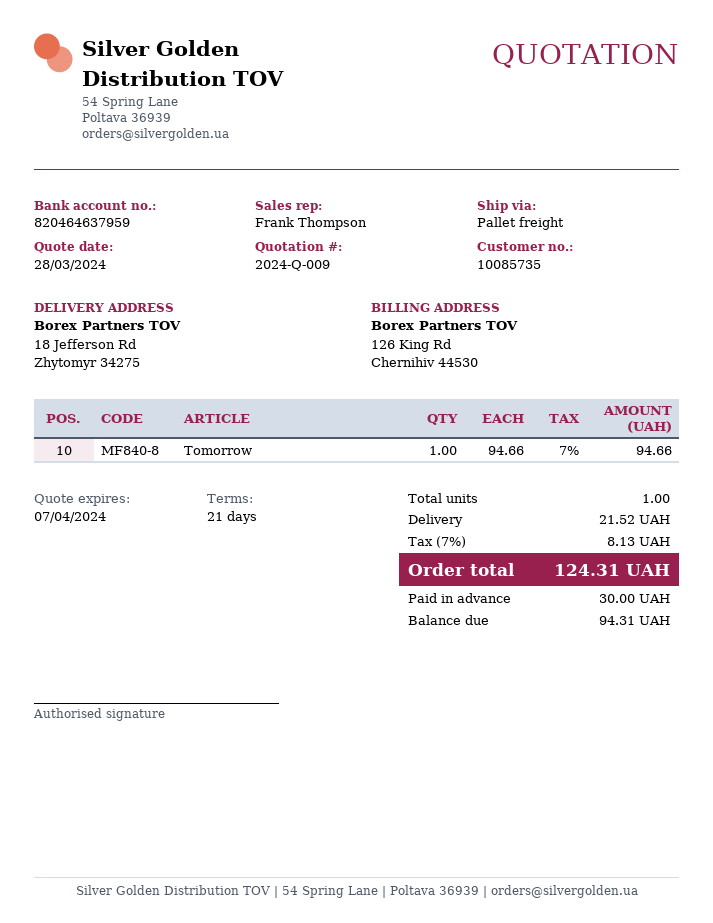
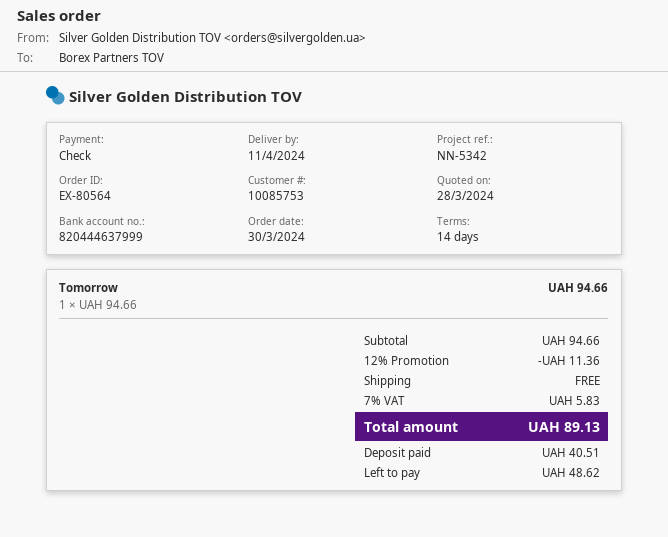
payment terms: 21 days -> 14 days
customer number: 10085735 -> 10085753
bank account: 820464637959 -> 820444637999
discount: none -> 12% = 11.36
shipping: 21.52 -> 0.00
tax: 7% = 8.13 -> 7% = 5.83
total: 124.31 -> 89.13
deposit: 30.00 -> 40.51
balance: 94.31 -> 48.62

